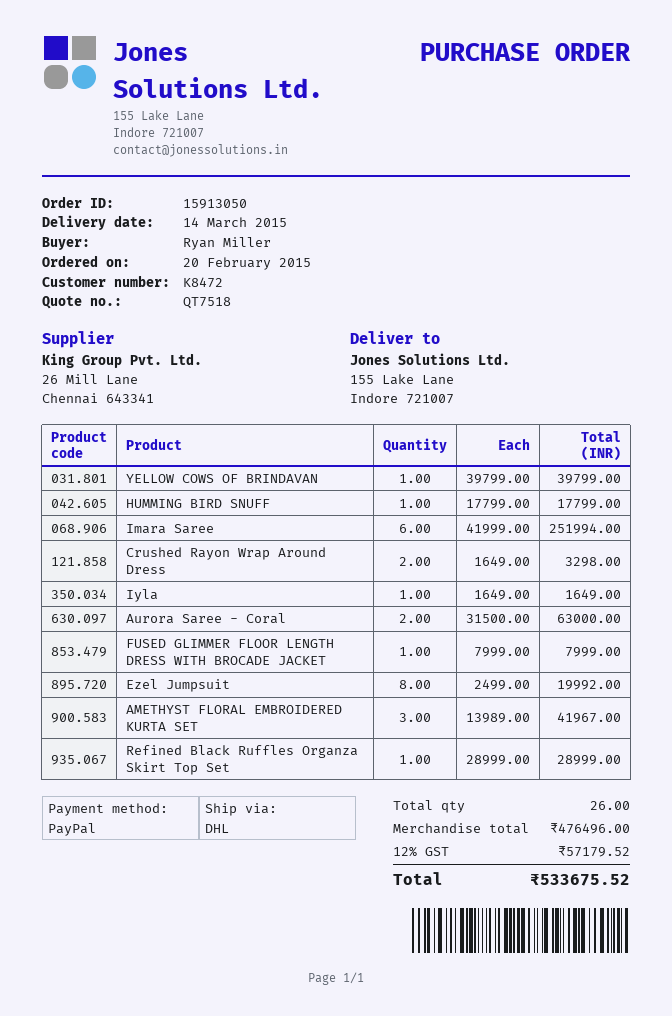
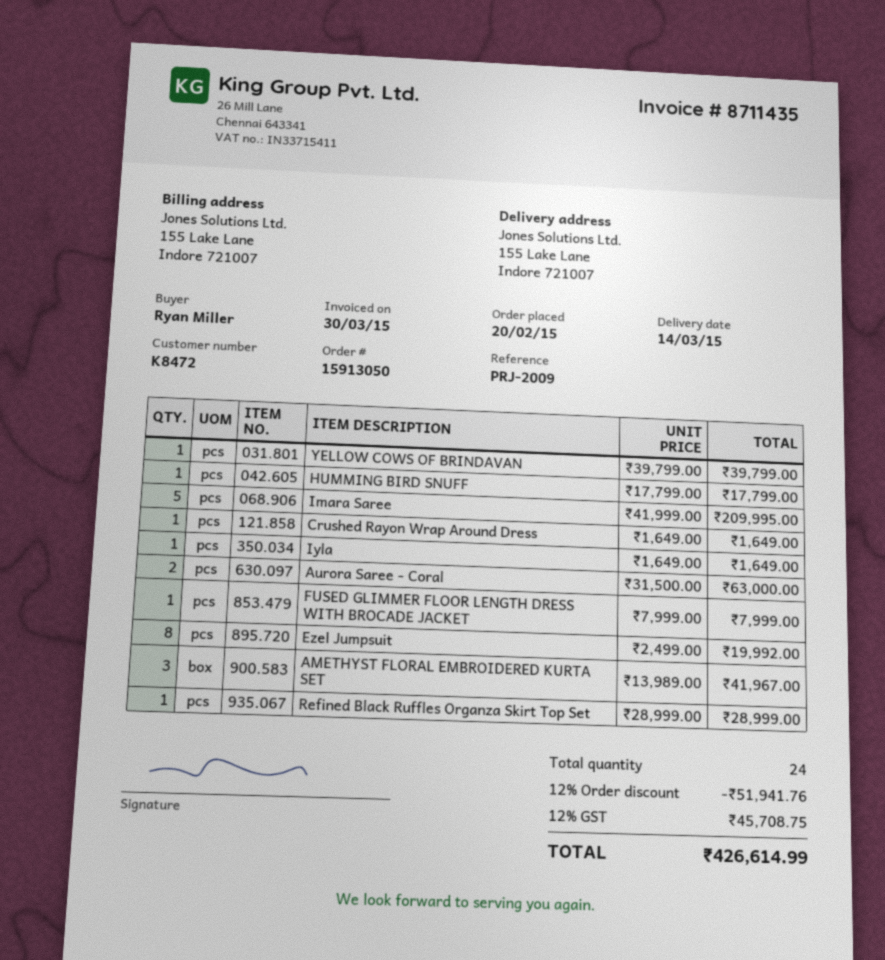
Imara Saree: 6 x 41999.00 = 251994.00 -> 5 x 41999.00 = 209995.00
Crushed Rayon Wrap Around Dress: 2 x 1649.00 = 3298.00 -> 1 x 1649.00 = 1649.00
total quantity: 26 -> 24
discount: none -> 12% = 51941.76
tax: 12% = 57179.52 -> 12% = 45708.75
total: 533675.52 -> 426614.99

